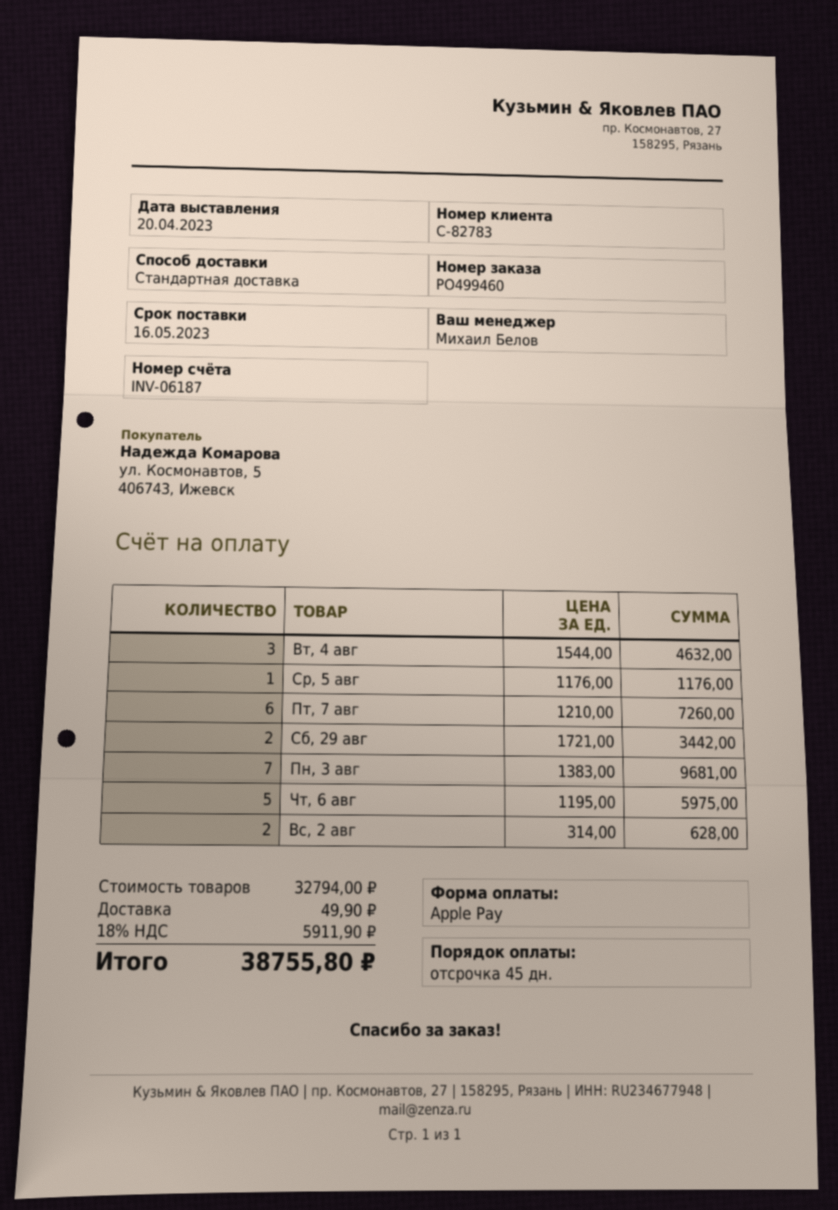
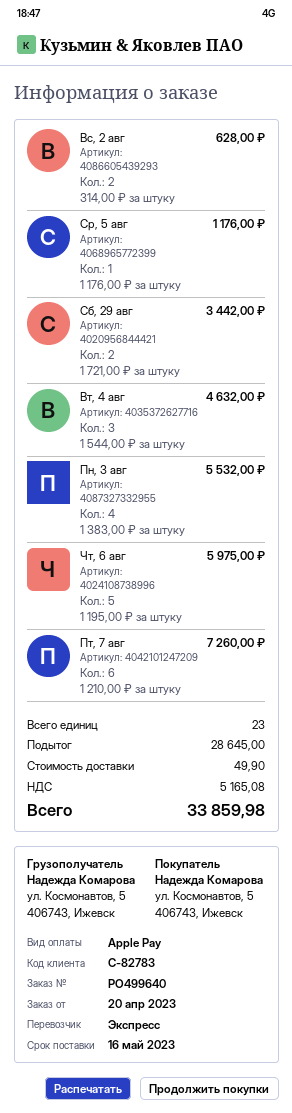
order number: PO499460 -> PO499640
shipping method: standard -> express
Пн, 3 авг: 7 x 1383.00 = 9681.00 -> 4 x 1383.00 = 5532.00
subtotal: 32794.00 -> 28645.00
tax: 5911.90 -> 5165.08
total: 38755.80 -> 33859.98

